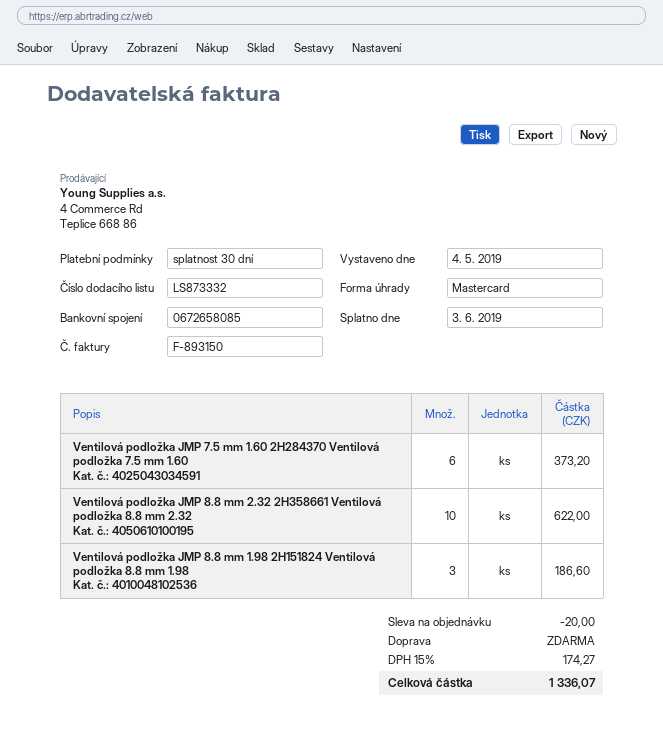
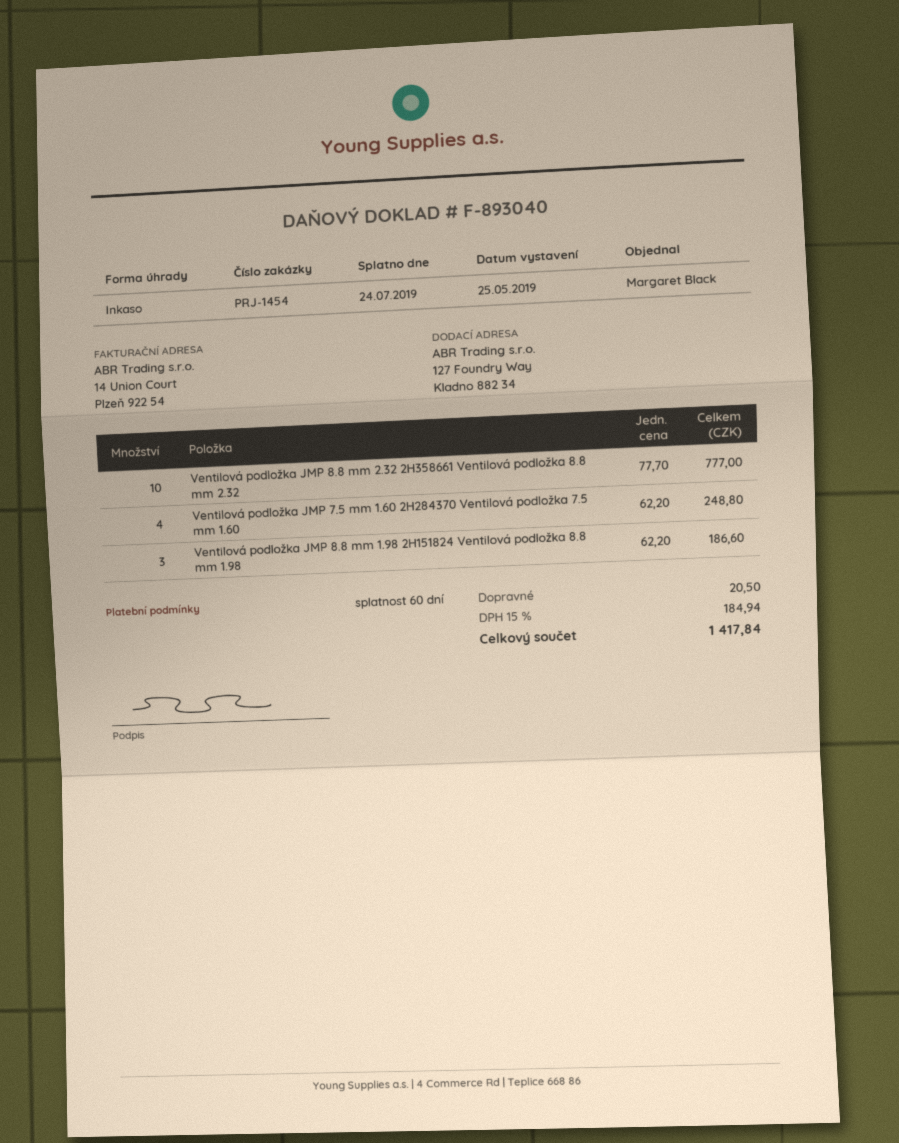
invoice number: F-893150 -> F-893040
invoice date: 2019-05-04 -> 2019-05-25
payment terms: 30 days -> 60 days
due date: 2019-06-03 -> 2019-07-24
payment method: Mastercard -> direct debit
Ventilová podložka JMP 7.5 mm 1.60 2H284370 Ventilová podložka 7.5 mm 1.60: 6 for 373.20 -> 4 for 248.80
Ventilová podložka JMP 8.8 mm 2.32 2H358661 Ventilová podložka 8.8 mm 2.32: 10 for 622.00 -> 10 for 777.00
discount: 20.00 -> none
shipping: 0.00 -> 20.50
tax: 15% = 174.27 -> 15% = 184.94
total: 1336.07 -> 1417.84

